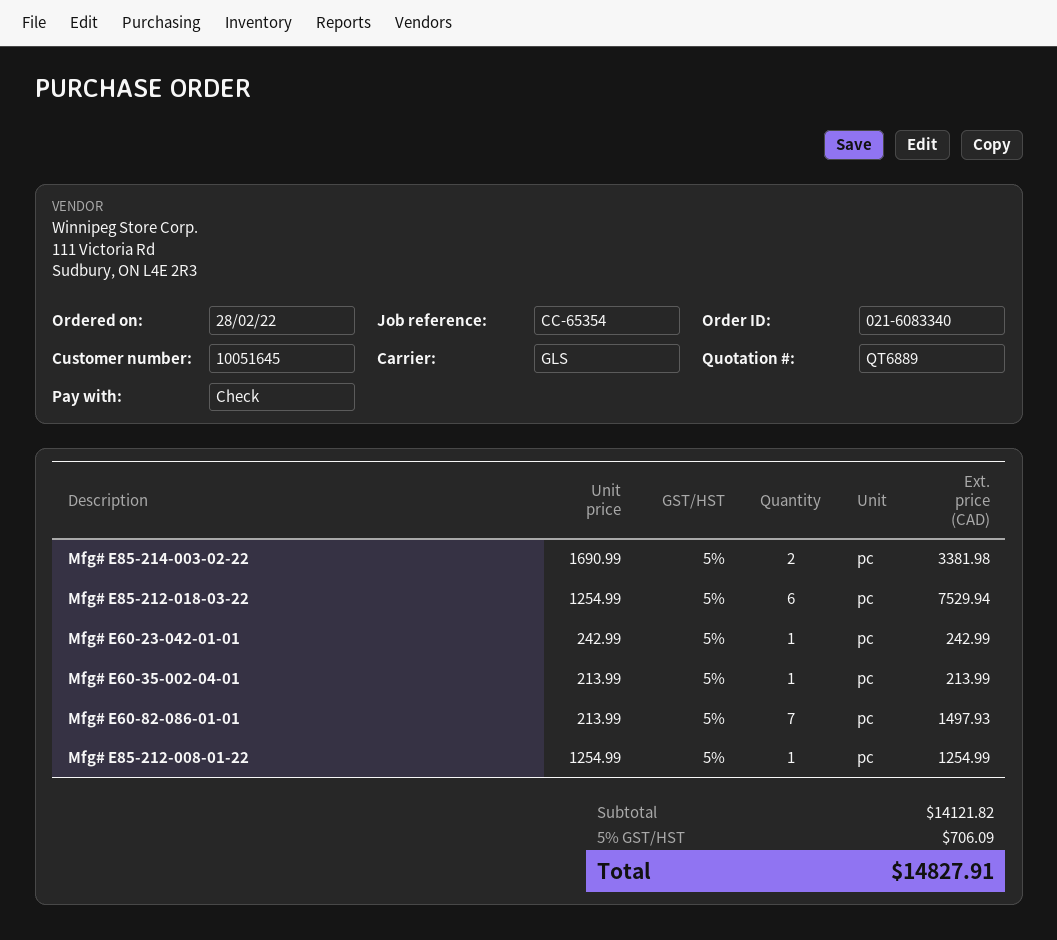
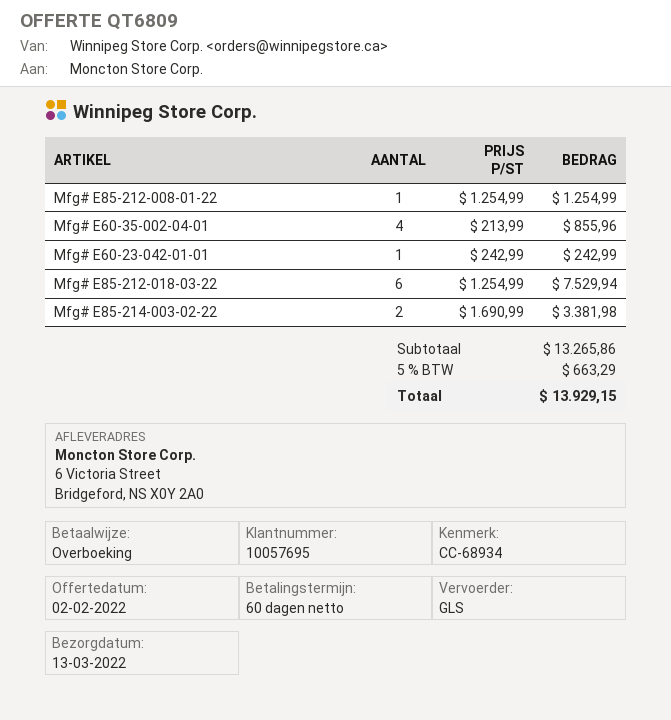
quote number: QT6889 -> QT6809
customer number: 10051645 -> 10057695
reference: CC-65354 -> CC-68934
payment method: cheque -> bank transfer
Mfg# E60-35-002-04-01: 1 x 213.99 = 213.99 -> 4 x 213.99 = 855.96
Mfg# E60-82-086-01-01: 7 x 213.99 = 1497.93 -> none
subtotal: 14121.82 -> 13265.86
tax: 5% = 706.09 -> 5% = 663.29
total: 14827.91 -> 13929.15

